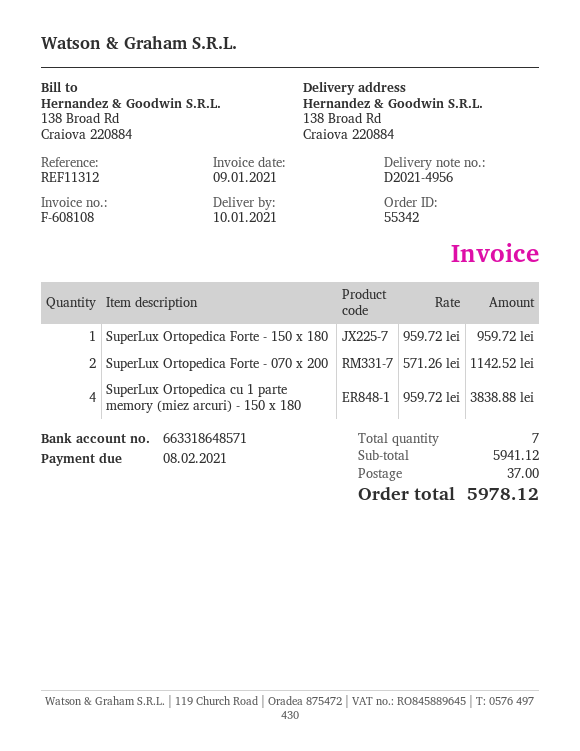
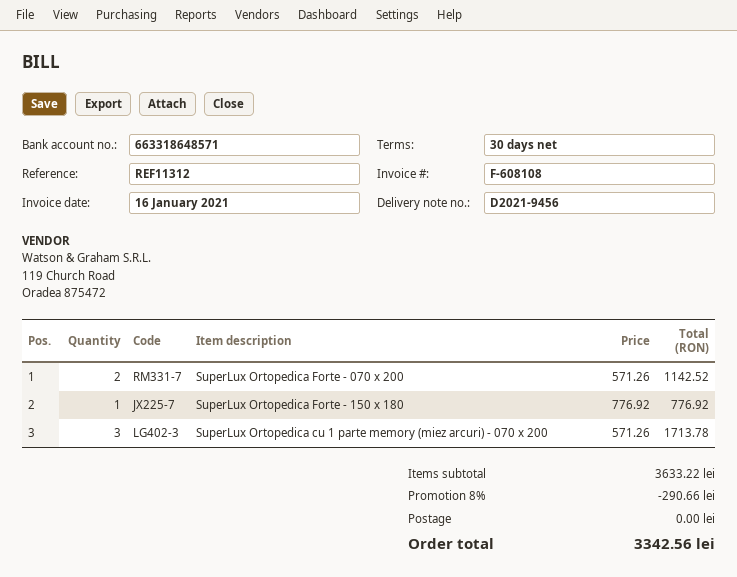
delivery note number: D2021-4956 -> D2021-9456
invoice date: 2021-01-09 -> 2021-01-16
SuperLux Ortopedica Forte - 150 x 180: 1 x 959.72 = 959.72 -> 1 x 776.92 = 776.92
SuperLux Ortopedica cu 1 parte memory (miez arcuri) - 150 x 180: 4 x 959.72 = 3838.88 -> none
SuperLux Ortopedica cu 1 parte memory (miez arcuri) - 070 x 200: none -> 3 x 571.26 = 1713.78
subtotal: 5941.12 -> 3633.22
discount: none -> 8% = 290.66
shipping: 37.00 -> 0.00
total: 5978.12 -> 3342.56

